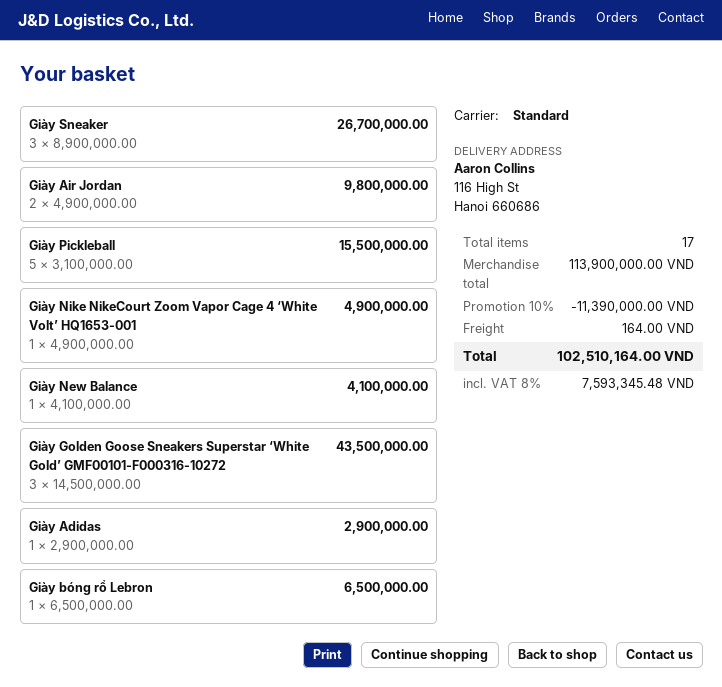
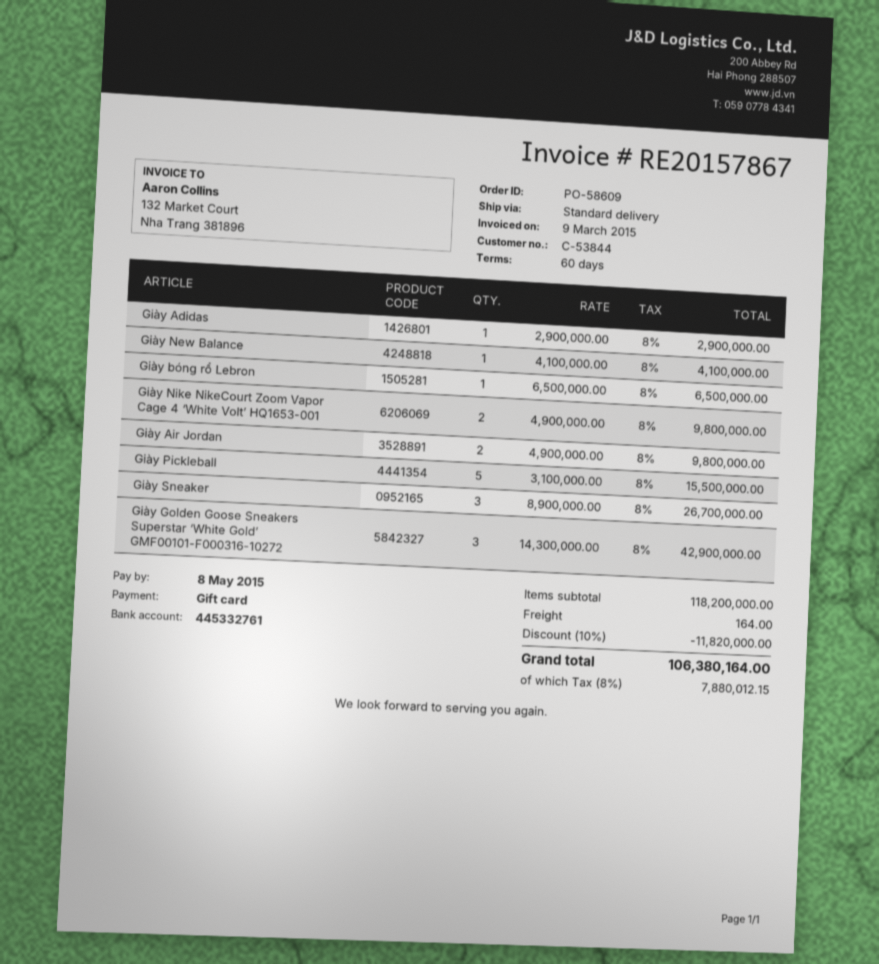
Giày Nike NikeCourt Zoom Vapor Cage 4 ‘White Volt’ HQ1653-001: 1 x 4900000.00 = 4900000.00 -> 2 x 4900000.00 = 9800000.00
Giày Golden Goose Sneakers Superstar ‘White Gold’ GMF00101-F000316-10272: 3 x 14500000.00 = 43500000.00 -> 3 x 14300000.00 = 42900000.00
subtotal: 113900000.00 -> 118200000.00
discount: 10% = 11390000.00 -> 10% = 11820000.00
tax: 8% = 7593345.48 -> 8% = 7880012.15
total: 102510164.00 -> 106380164.00

